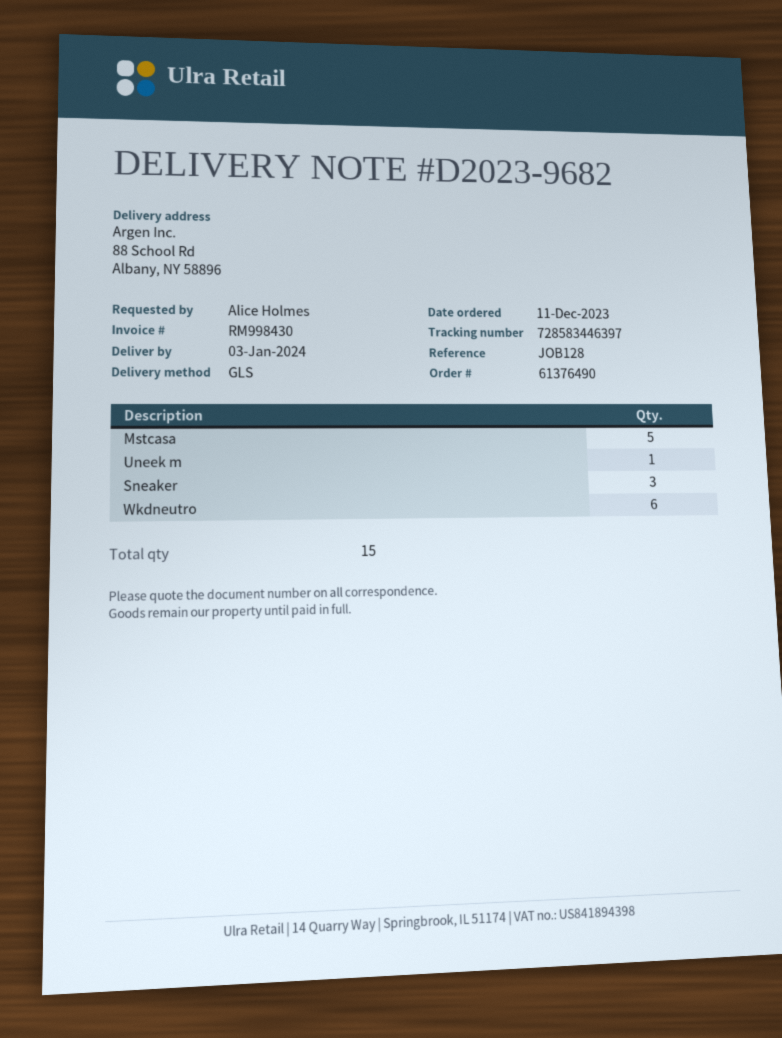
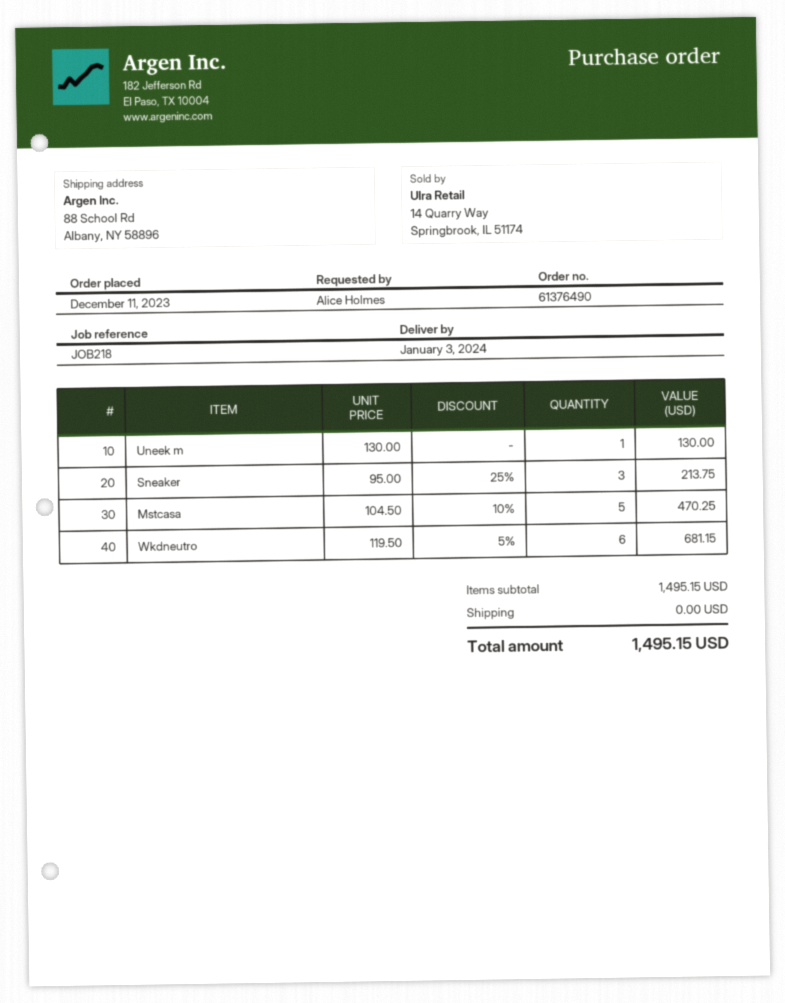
reference: JOB128 -> JOB218

